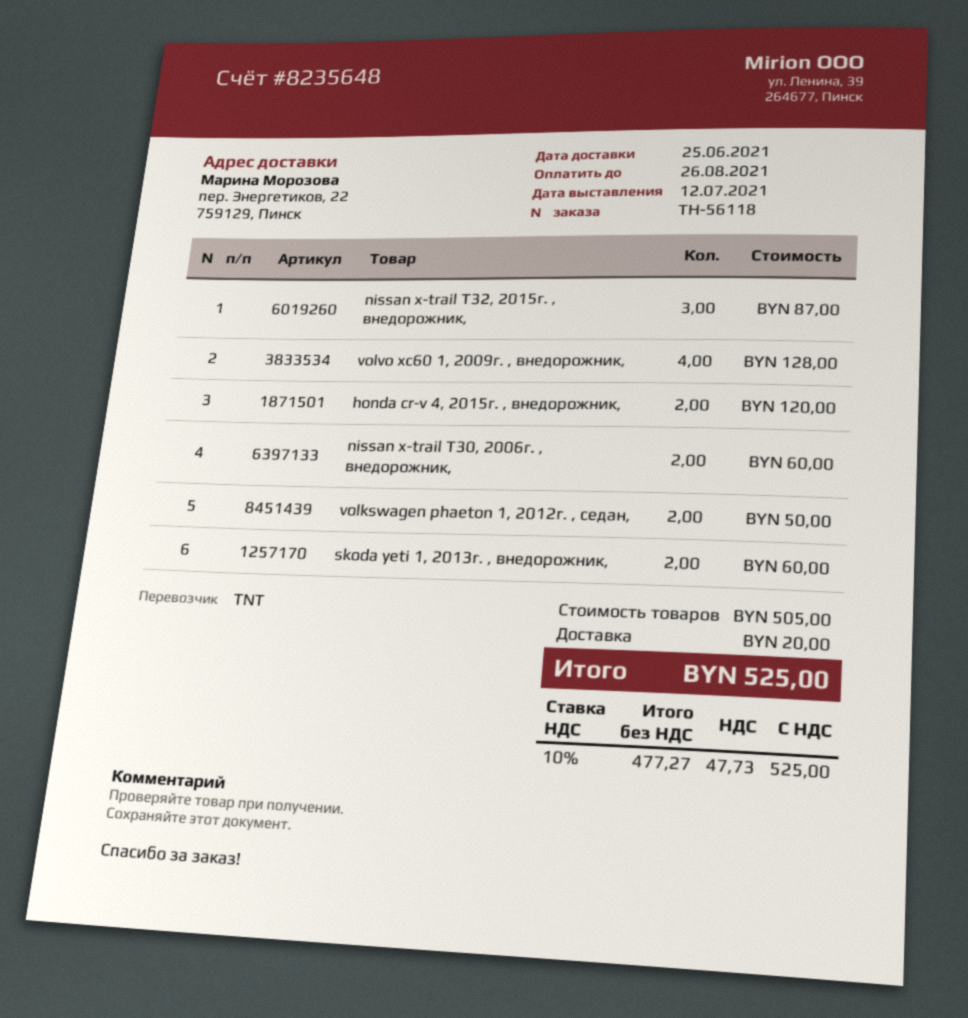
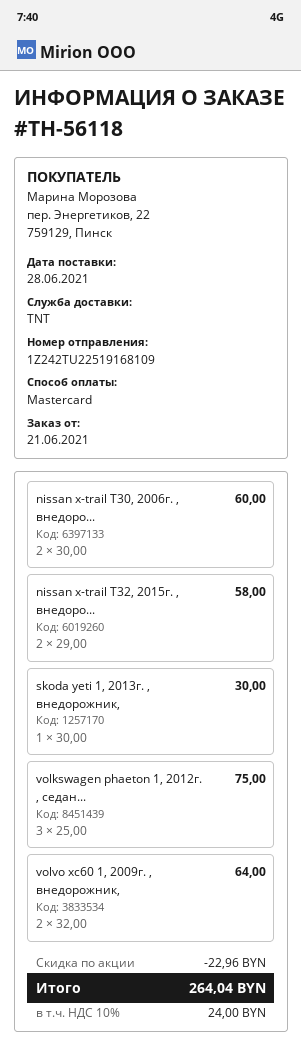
delivery date: 2021-06-25 -> 2021-06-28
nissan x-trail T32, 2015г. , внедорожник,: 3 for 87.00 -> 2 for 58.00
volvo xc60 1, 2009г. , внедорожник,: 4 for 128.00 -> 2 for 64.00
honda cr-v 4, 2015г. , внедорожник,: 2 for 120.00 -> none
volkswagen phaeton 1, 2012г. , седан,: 2 for 50.00 -> 3 for 75.00
skoda yeti 1, 2013г. , внедорожник,: 2 for 60.00 -> 1 for 30.00
discount: none -> 22.96
shipping: 20.00 -> none
tax: 10% = 47.73 -> 10% = 24.00
total: 525.00 -> 264.04

